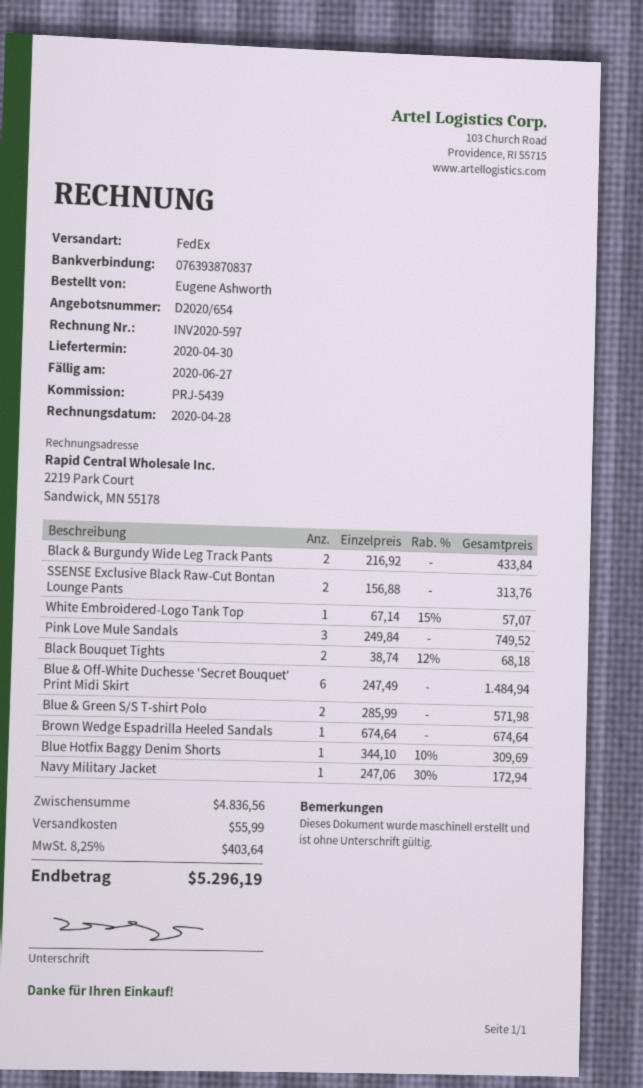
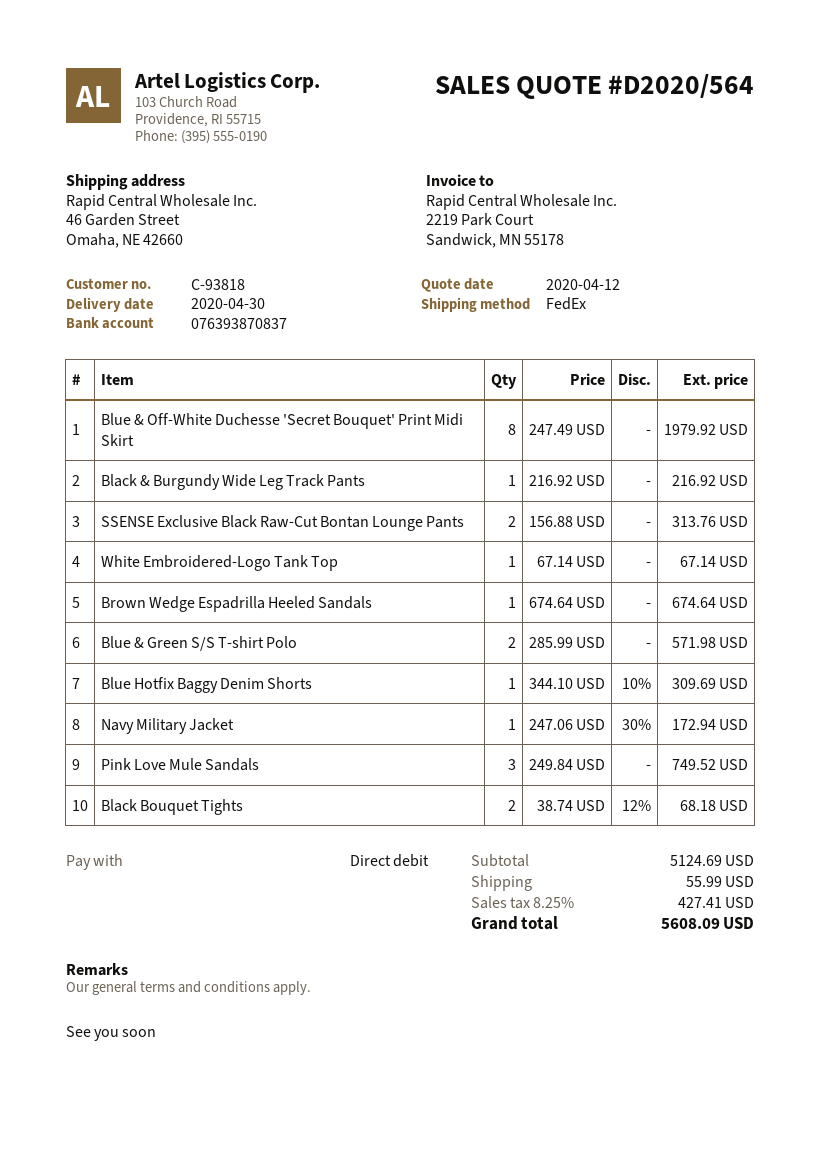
quote number: D2020/654 -> D2020/564
Black & Burgundy Wide Leg Track Pants: 2 x 216.92 = 433.84 -> 1 x 216.92 = 216.92
White Embroidered-Logo Tank Top: 1 x 67.14 - 15% = 57.07 -> 1 x 67.14 = 67.14
Blue & Off-White Duchesse 'Secret Bouquet' Print Midi Skirt: 6 x 247.49 = 1484.94 -> 8 x 247.49 = 1979.92
subtotal: 4836.56 -> 5124.69
tax: 8.25% = 403.64 -> 8.25% = 427.41
total: 5296.19 -> 5608.09

